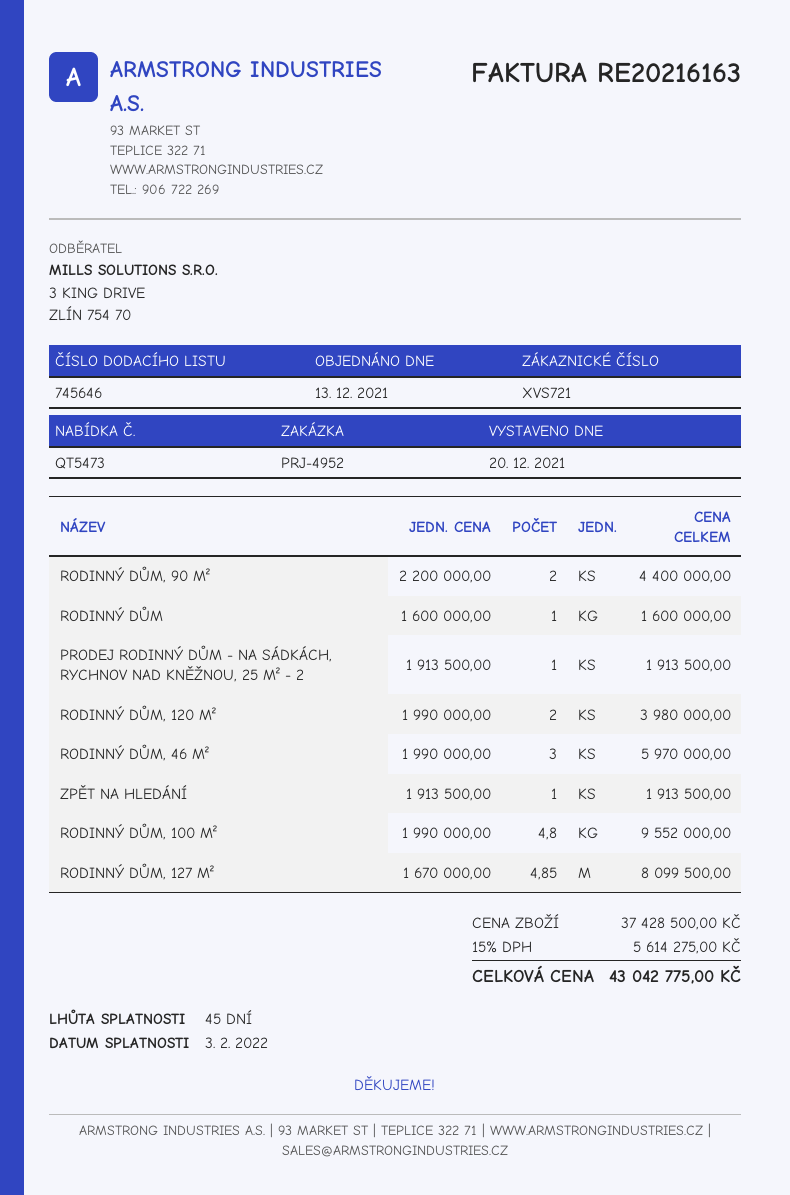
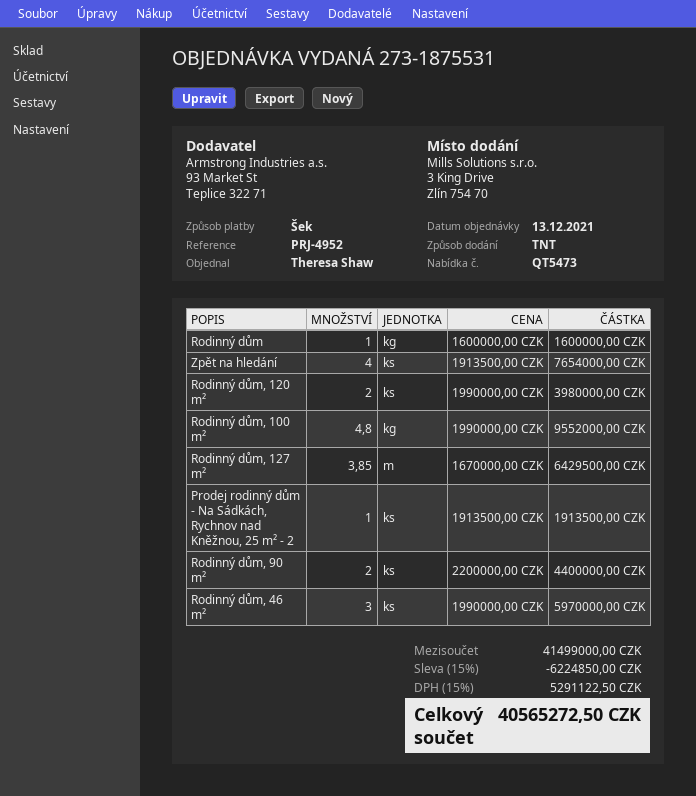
ZPĚT NA HLEDÁNÍ: 1 x 1913500.00 = 1913500.00 -> 4 x 1913500.00 = 7654000.00
RODINNÝ DŮM, 127 M²: 4.85 x 1670000.00 = 8099500.00 -> 3.85 x 1670000.00 = 6429500.00
subtotal: 37428500.00 -> 41499000.00
discount: none -> 15% = 6224850.00
tax: 15% = 5614275.00 -> 15% = 5291122.50
total: 43042775.00 -> 40565272.50

